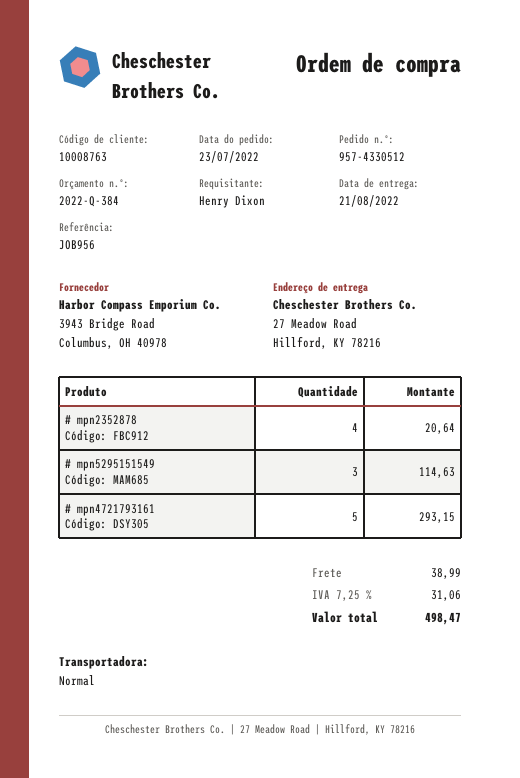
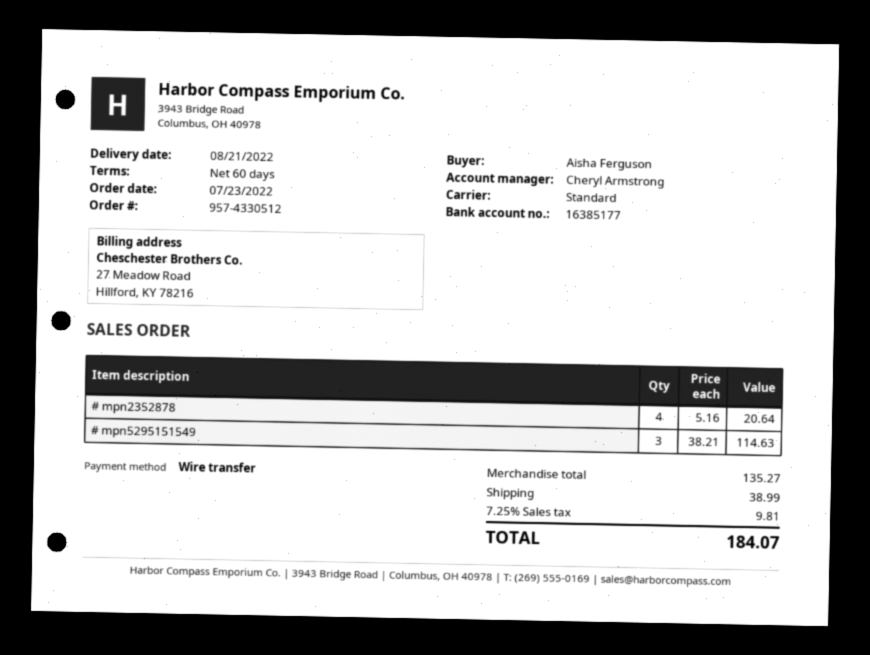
ordered by: Henry Dixon -> Aisha Ferguson
# mpn4721793161: 5 for 293.15 -> none
tax: 7.25% = 31.06 -> 7.25% = 9.81
total: 498.47 -> 184.07

